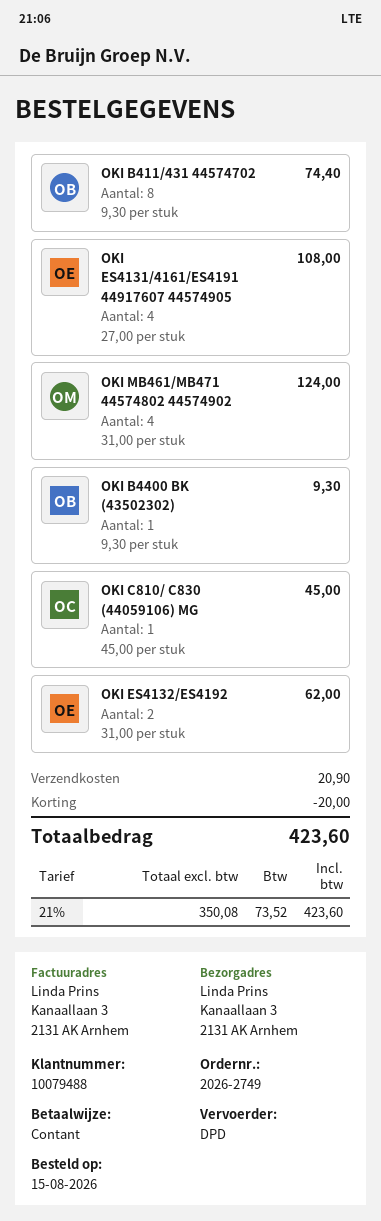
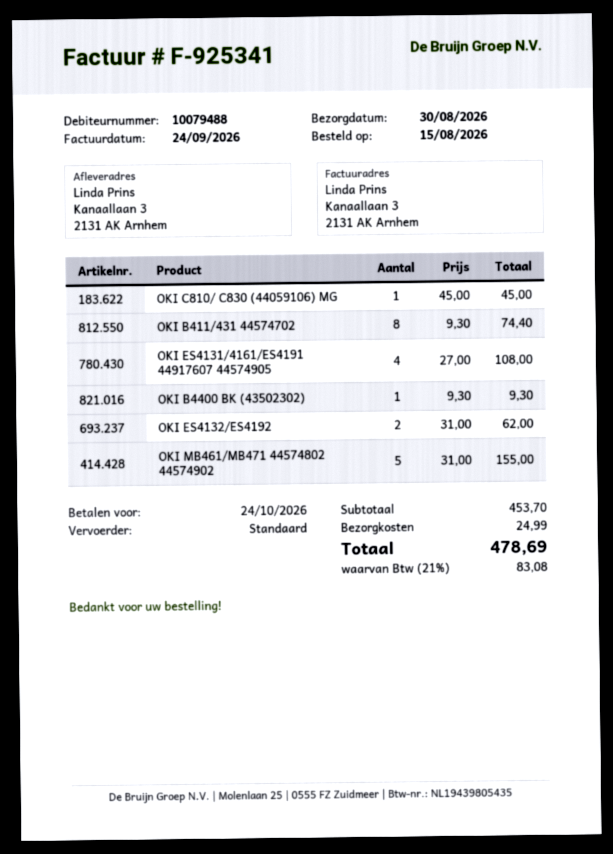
shipping method: DPD -> standard
OKI MB461/MB471 44574802 44574902: 4 x 31.00 = 124.00 -> 5 x 31.00 = 155.00
discount: 20.00 -> none
shipping: 20.90 -> 24.99
tax: 21% = 73.52 -> 21% = 83.08
total: 423.60 -> 478.69

